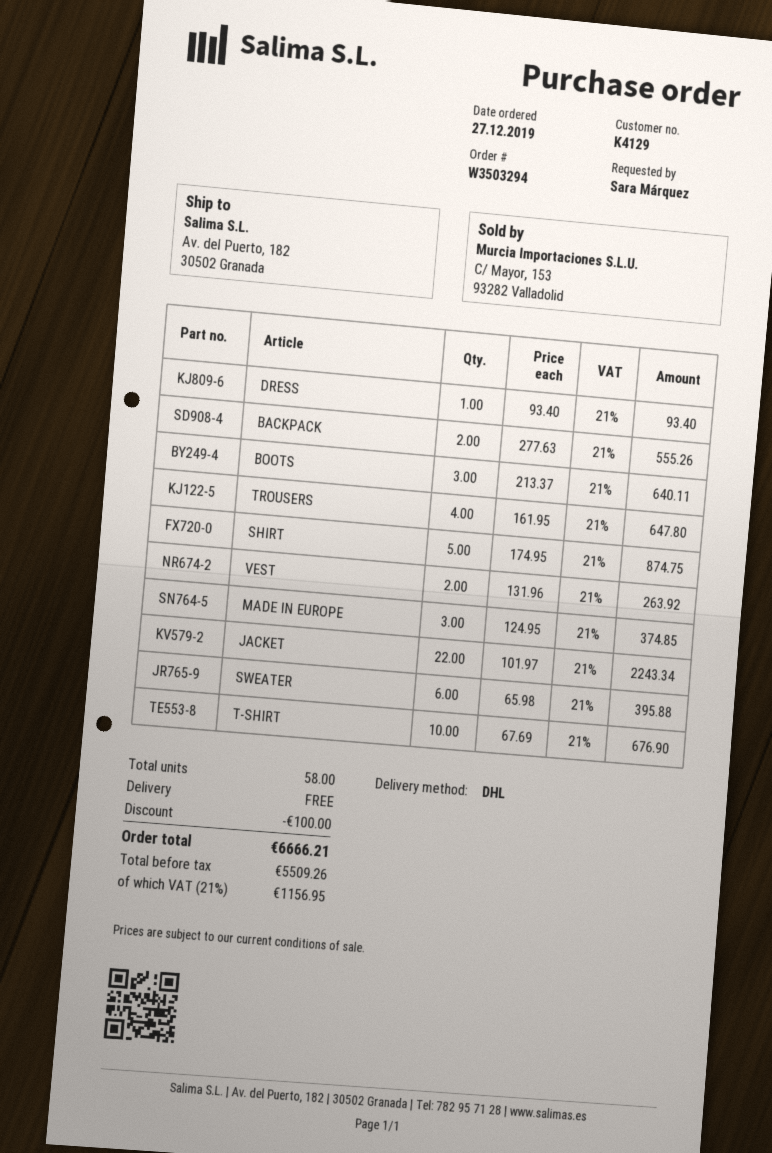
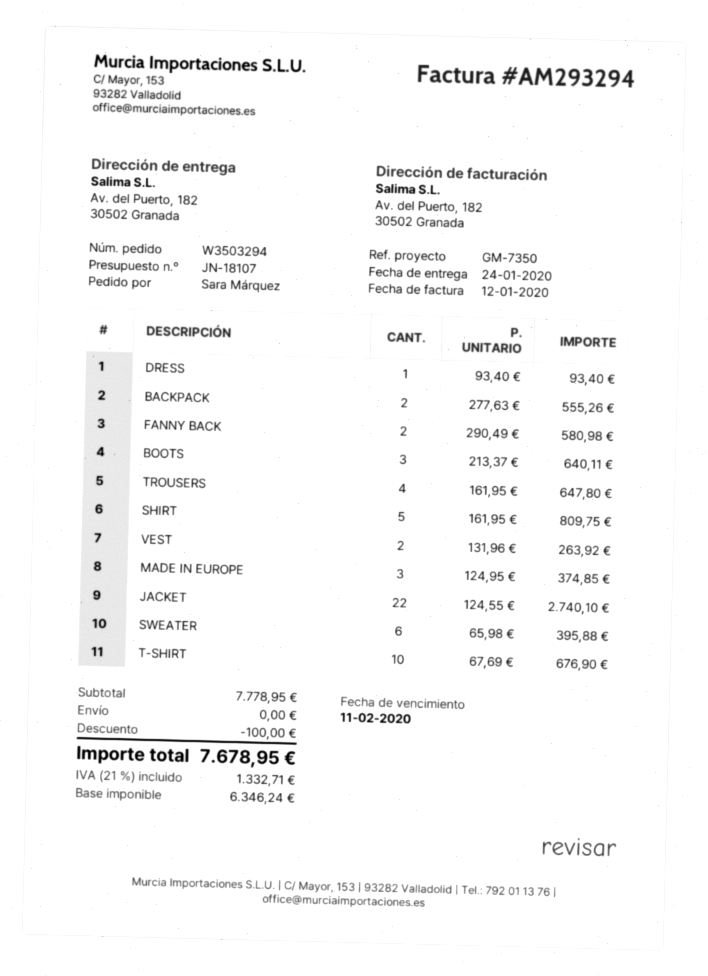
SHIRT: 5 x 174.95 = 874.75 -> 5 x 161.95 = 809.75
JACKET: 22 x 101.97 = 2243.34 -> 22 x 124.55 = 2740.10
FANNY BACK: none -> 2 x 290.49 = 580.98
net: 5509.26 -> 6346.24
tax: 21% = 1156.95 -> 21% = 1332.71
total: 6666.21 -> 7678.95

